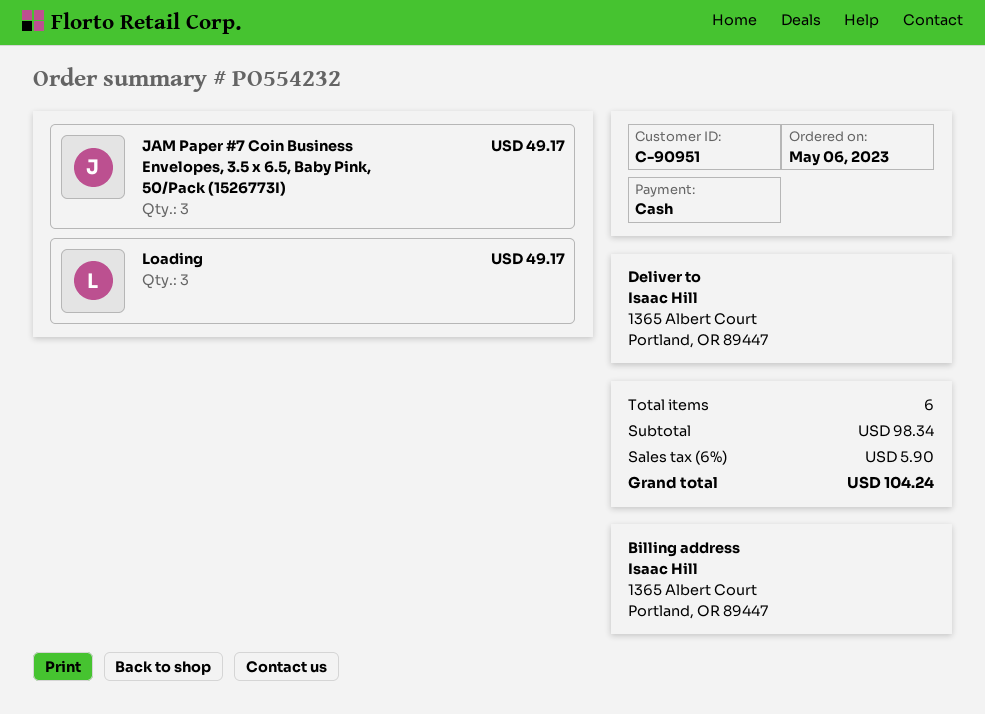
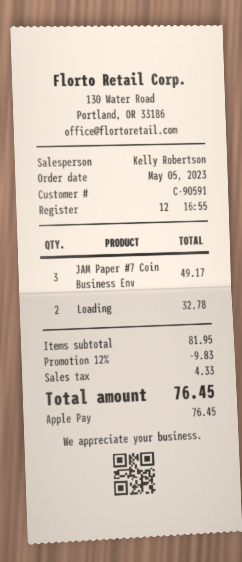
order date: 2023-05-06 -> 2023-05-05
customer number: C-90951 -> C-90591
payment method: cash -> Apple Pay
Loading: 3 for 49.17 -> 2 for 32.78
subtotal: 98.34 -> 81.95
discount: none -> 12% = 9.83
tax: 5.90 -> 4.33
total: 104.24 -> 76.45

